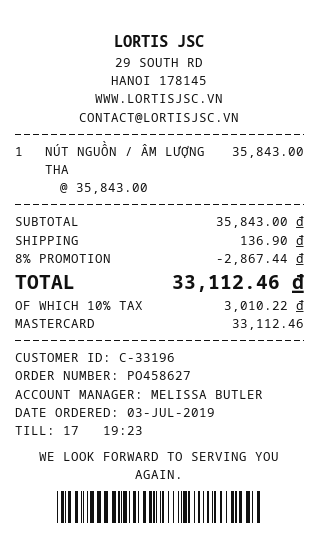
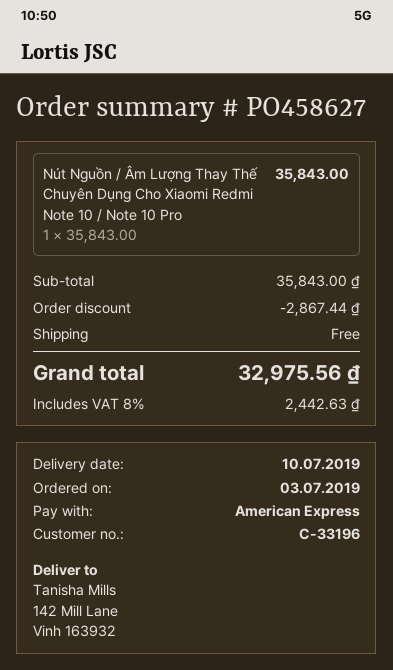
payment method: Mastercard -> American Express
shipping: 136.90 -> 0.00
tax: 10% = 3010.22 -> 8% = 2442.63
total: 33112.46 -> 32975.56

